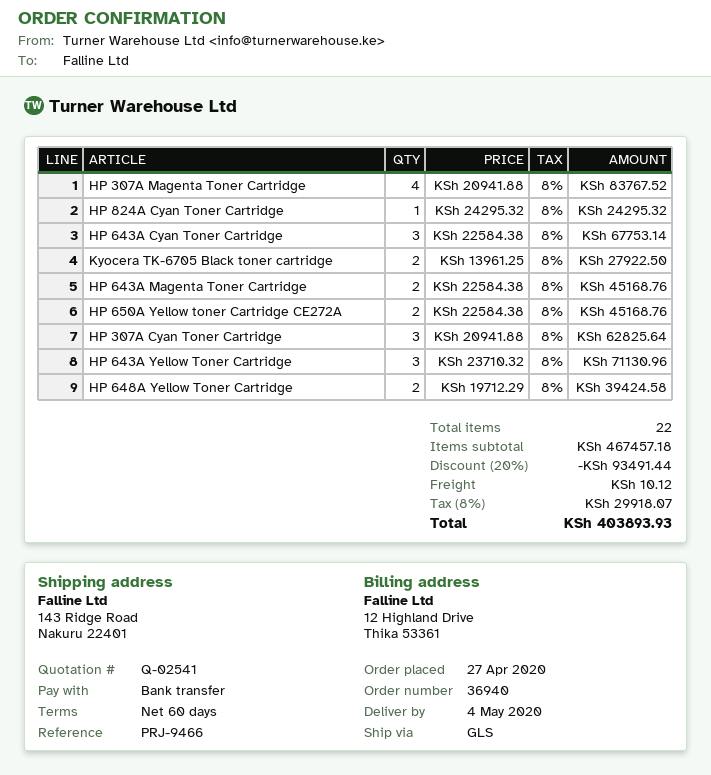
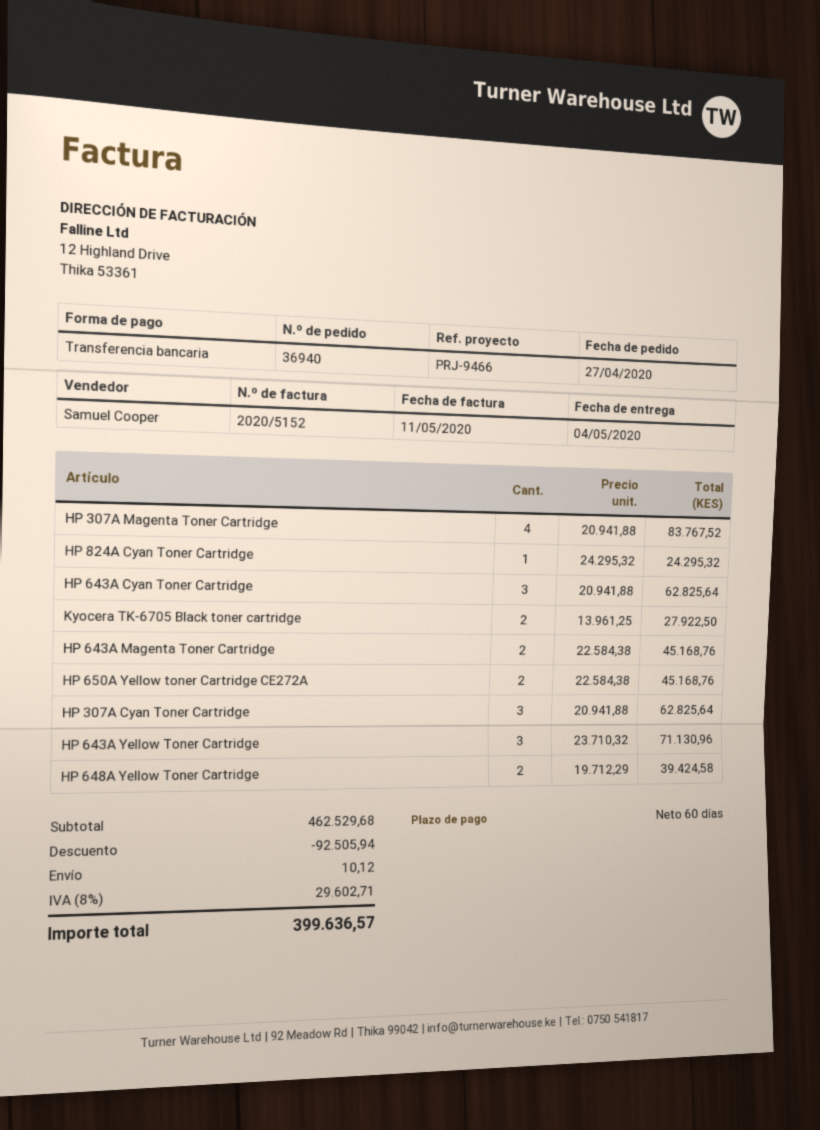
HP 643A Cyan Toner Cartridge: 3 x 22584.38 = 67753.14 -> 3 x 20941.88 = 62825.64
subtotal: 467457.18 -> 462529.68
discount: 93491.44 -> 92505.94
tax: 8% = 29918.07 -> 8% = 29602.71
total: 403893.93 -> 399636.57

